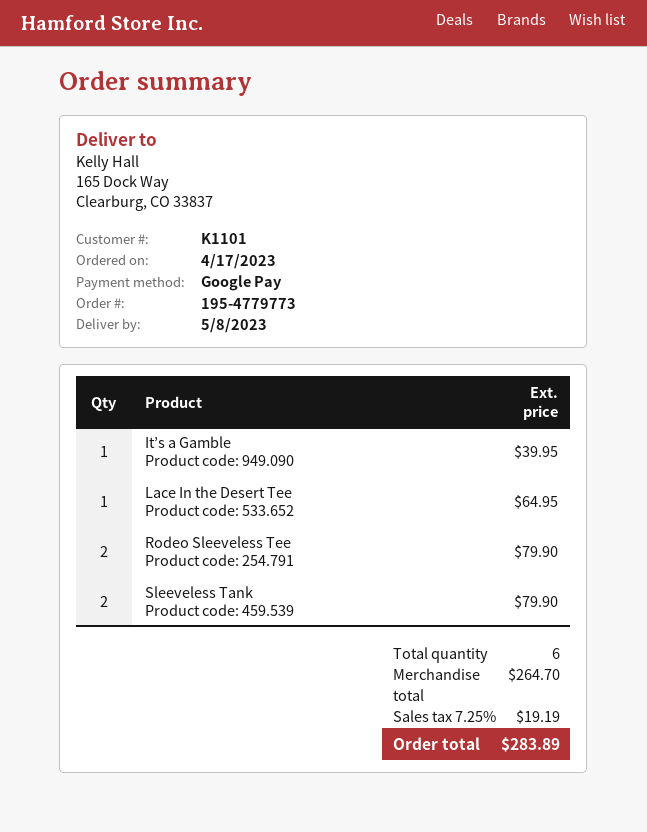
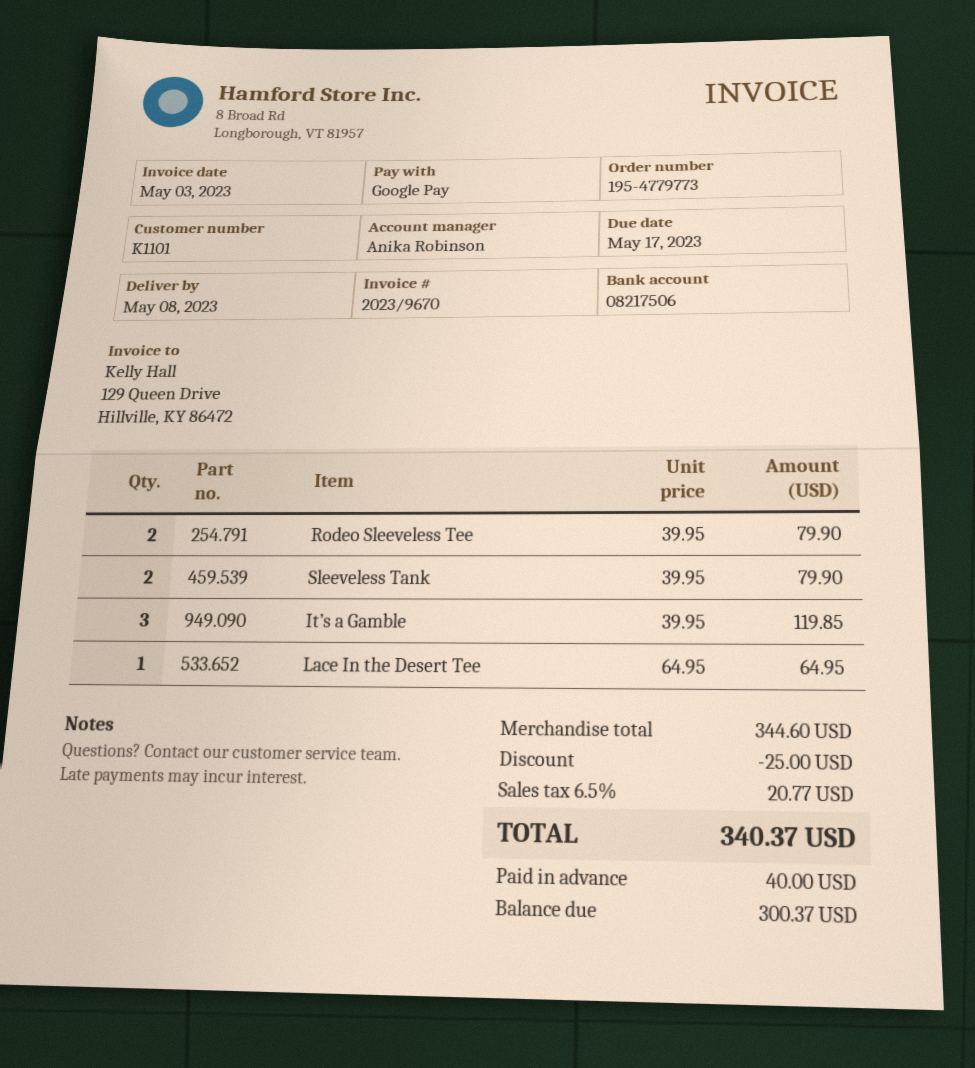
It’s a Gamble: 1 for 39.95 -> 3 for 119.85
subtotal: 264.70 -> 344.60
discount: none -> 25.00
tax: 7.25% = 19.19 -> 6.5% = 20.77
total: 283.89 -> 340.37

